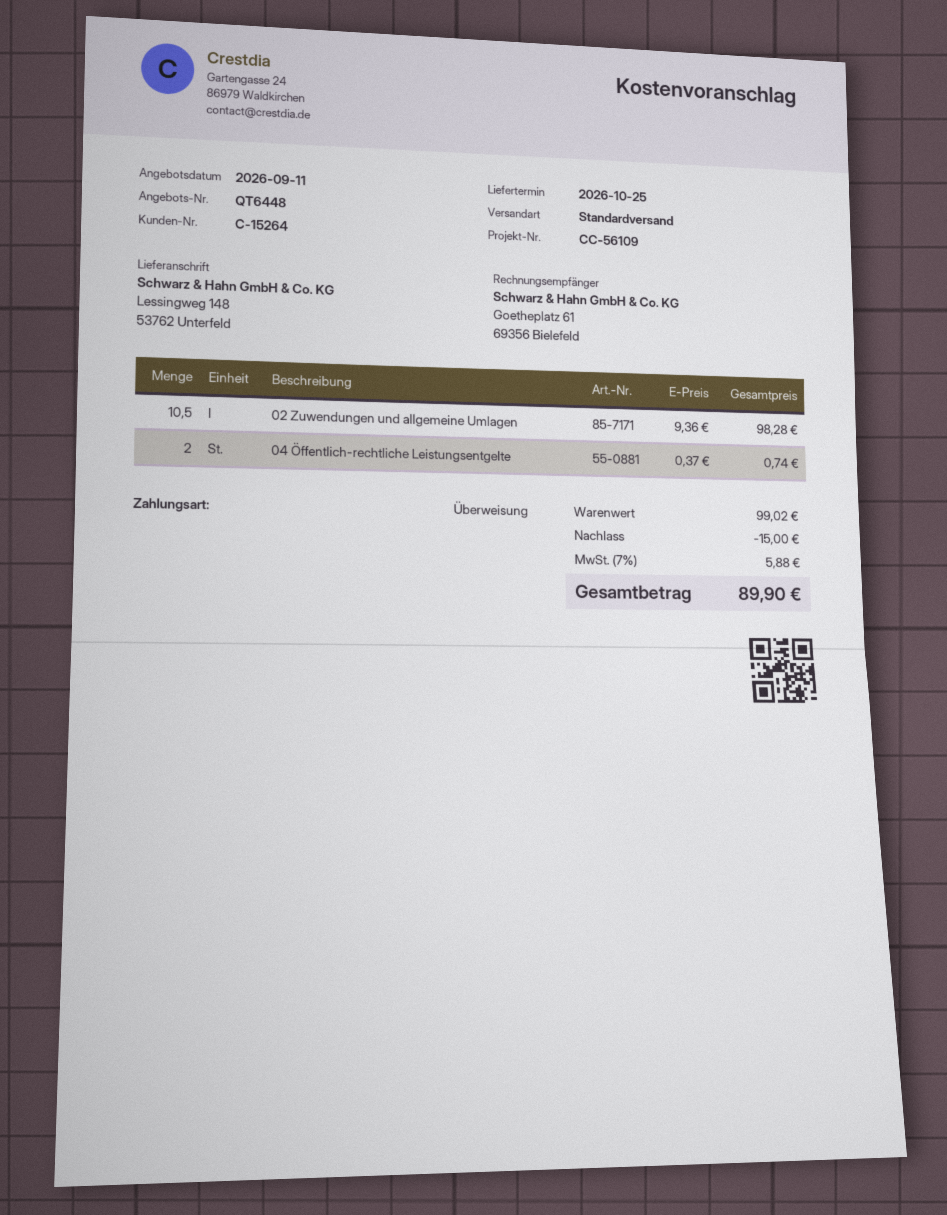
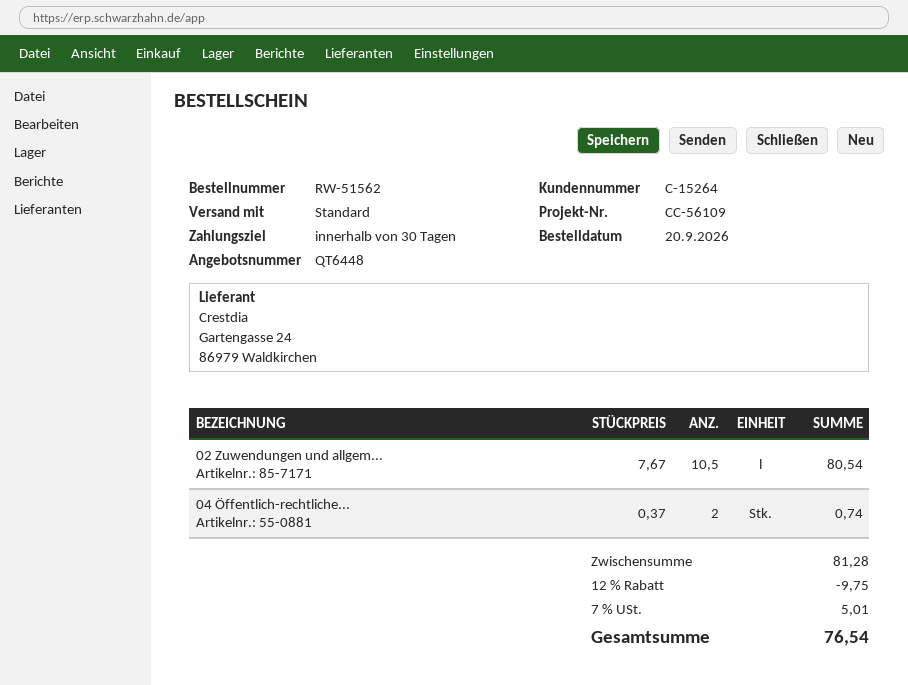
02 Zuwendungen und allgemeine Umlagen: 10.5 x 9.36 = 98.28 -> 10.5 x 7.67 = 80.54
subtotal: 99.02 -> 81.28
discount: 15.00 -> 9.75
tax: 7% = 5.88 -> 7% = 5.01
total: 89.90 -> 76.54

